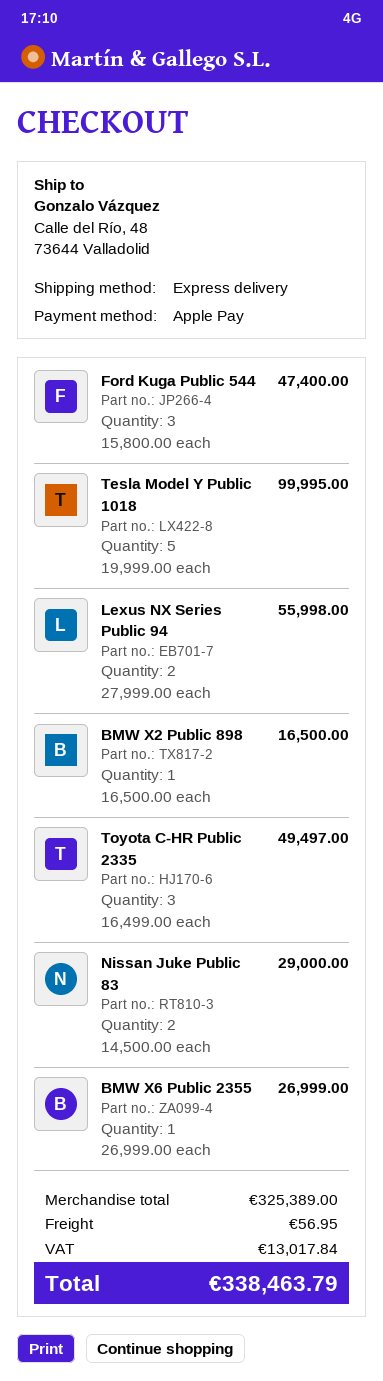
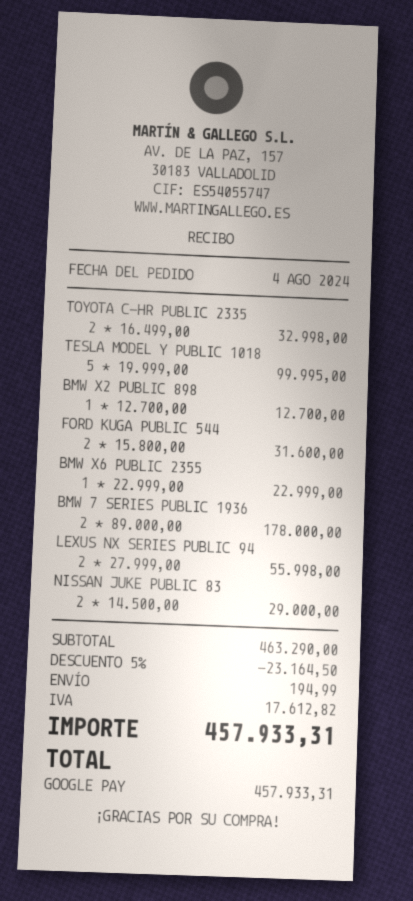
payment method: Apple Pay -> Google Pay
Ford Kuga Public 544: 3 x 15800.00 = 47400.00 -> 2 x 15800.00 = 31600.00
BMW X2 Public 898: 1 x 16500.00 = 16500.00 -> 1 x 12700.00 = 12700.00
Toyota C-HR Public 2335: 3 x 16499.00 = 49497.00 -> 2 x 16499.00 = 32998.00
BMW X6 Public 2355: 1 x 26999.00 = 26999.00 -> 1 x 22999.00 = 22999.00
BMW 7 SERIES PUBLIC 1936: none -> 2 x 89000.00 = 178000.00
subtotal: 325389.00 -> 463290.00
discount: none -> 5% = 23164.50
shipping: 56.95 -> 194.99
tax: 13017.84 -> 17612.82
total: 338463.79 -> 457933.31

